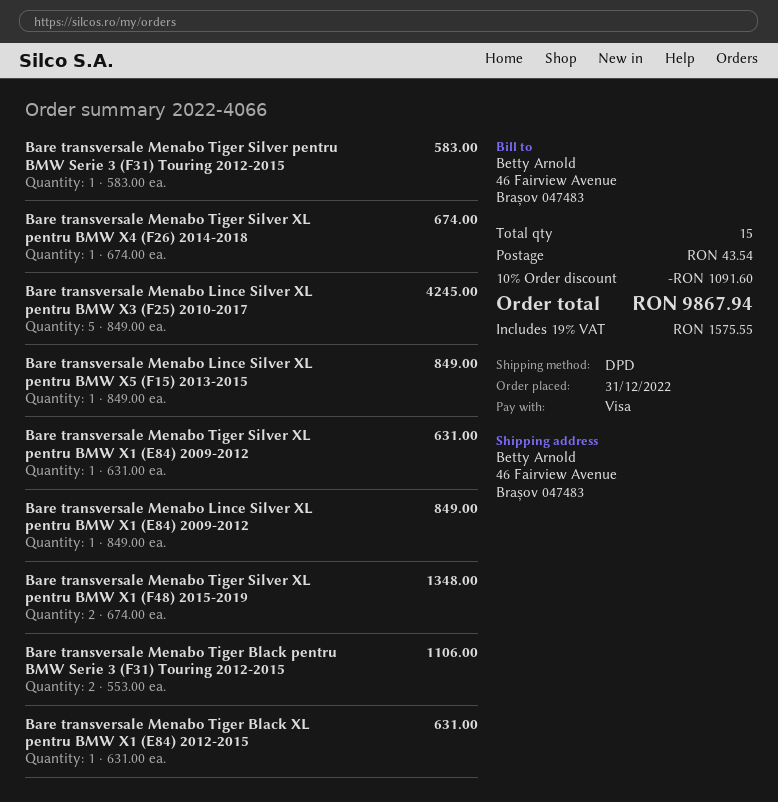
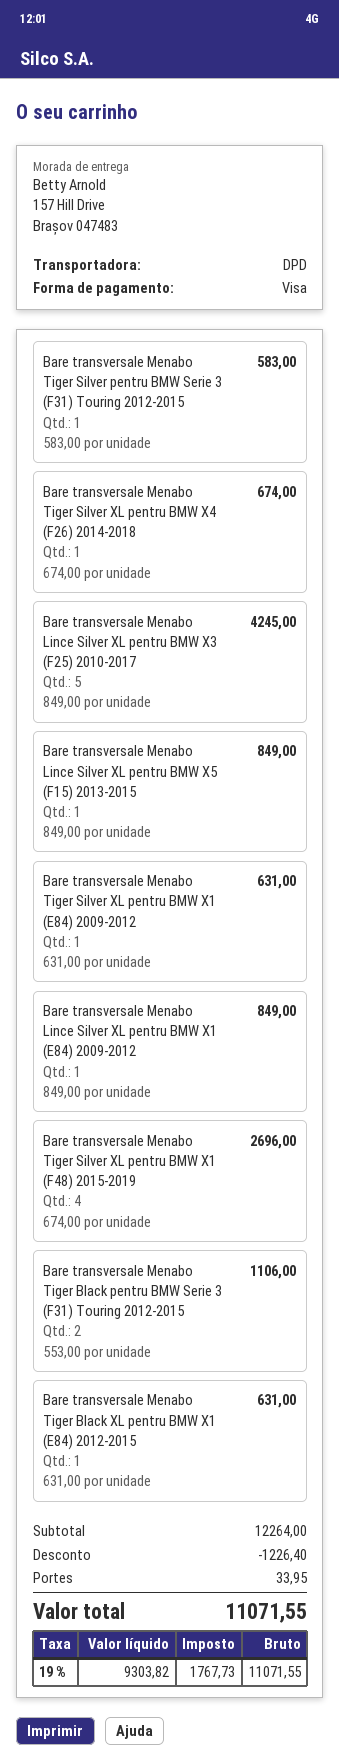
ship to: 46 Fairview Avenue, Brașov 047483 -> 157 Hill Drive, Brașov 047483
Bare transversale Menabo Tiger Silver XL pentru BMW X1 (F48) 2015-2019: 2 x 674.00 = 1348.00 -> 4 x 674.00 = 2696.00
discount: 1091.60 -> 1226.40
shipping: 43.54 -> 33.95
tax: 19% = 1575.55 -> 19% = 1767.73
total: 9867.94 -> 11071.55

